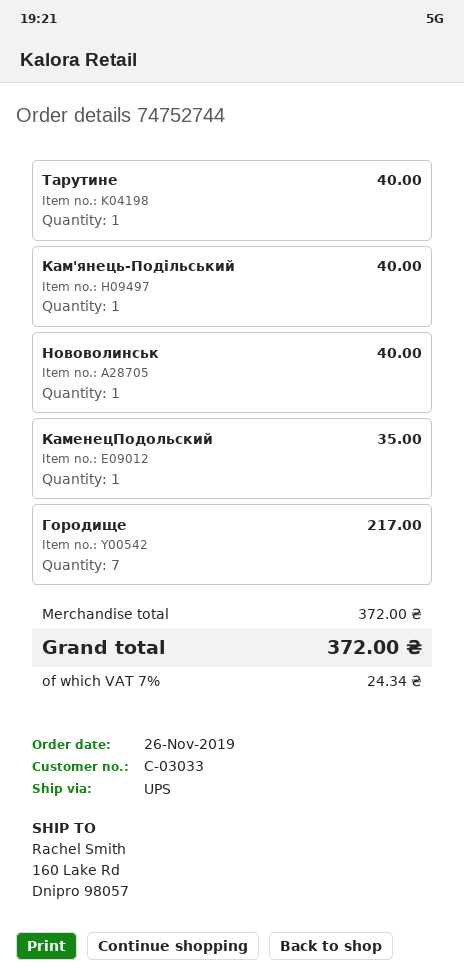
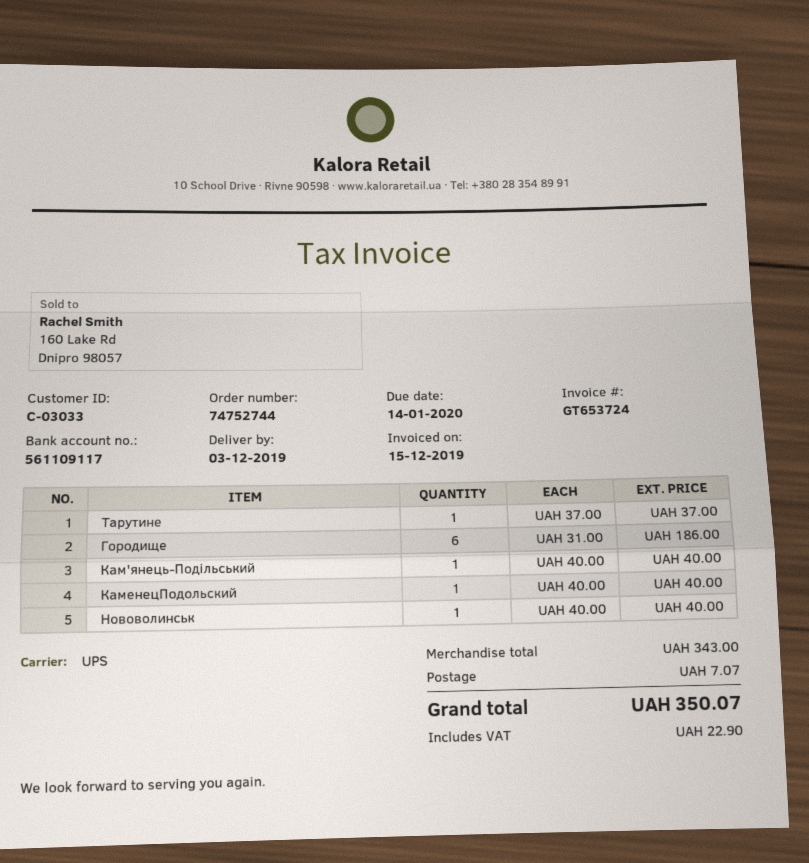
Тарутине: 1 for 40.00 -> 1 for 37.00
КаменецПодольский: 1 for 35.00 -> 1 for 40.00
Городище: 7 for 217.00 -> 6 for 186.00
subtotal: 372.00 -> 343.00
shipping: none -> 7.07
tax: 24.34 -> 22.90
total: 372.00 -> 350.07

